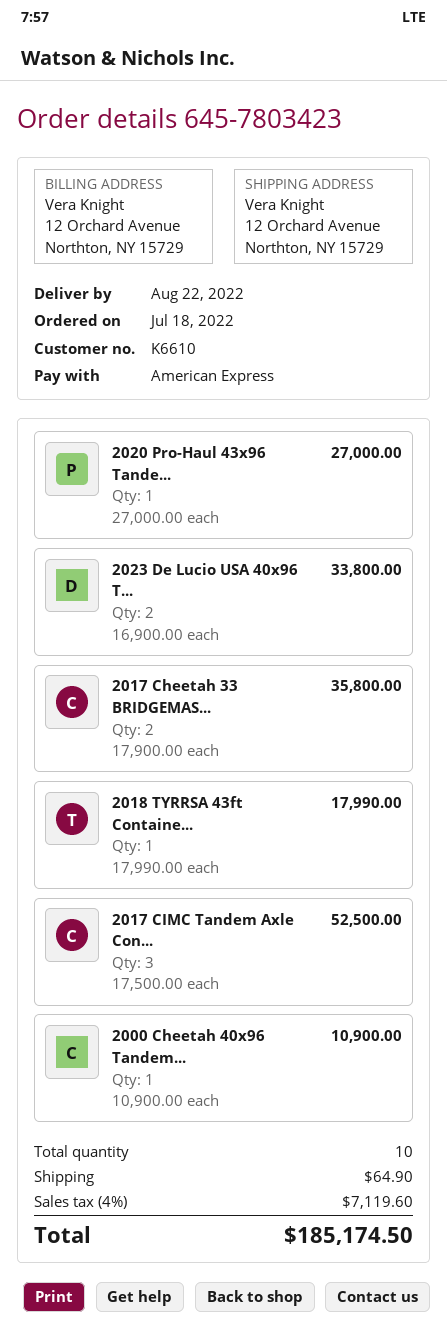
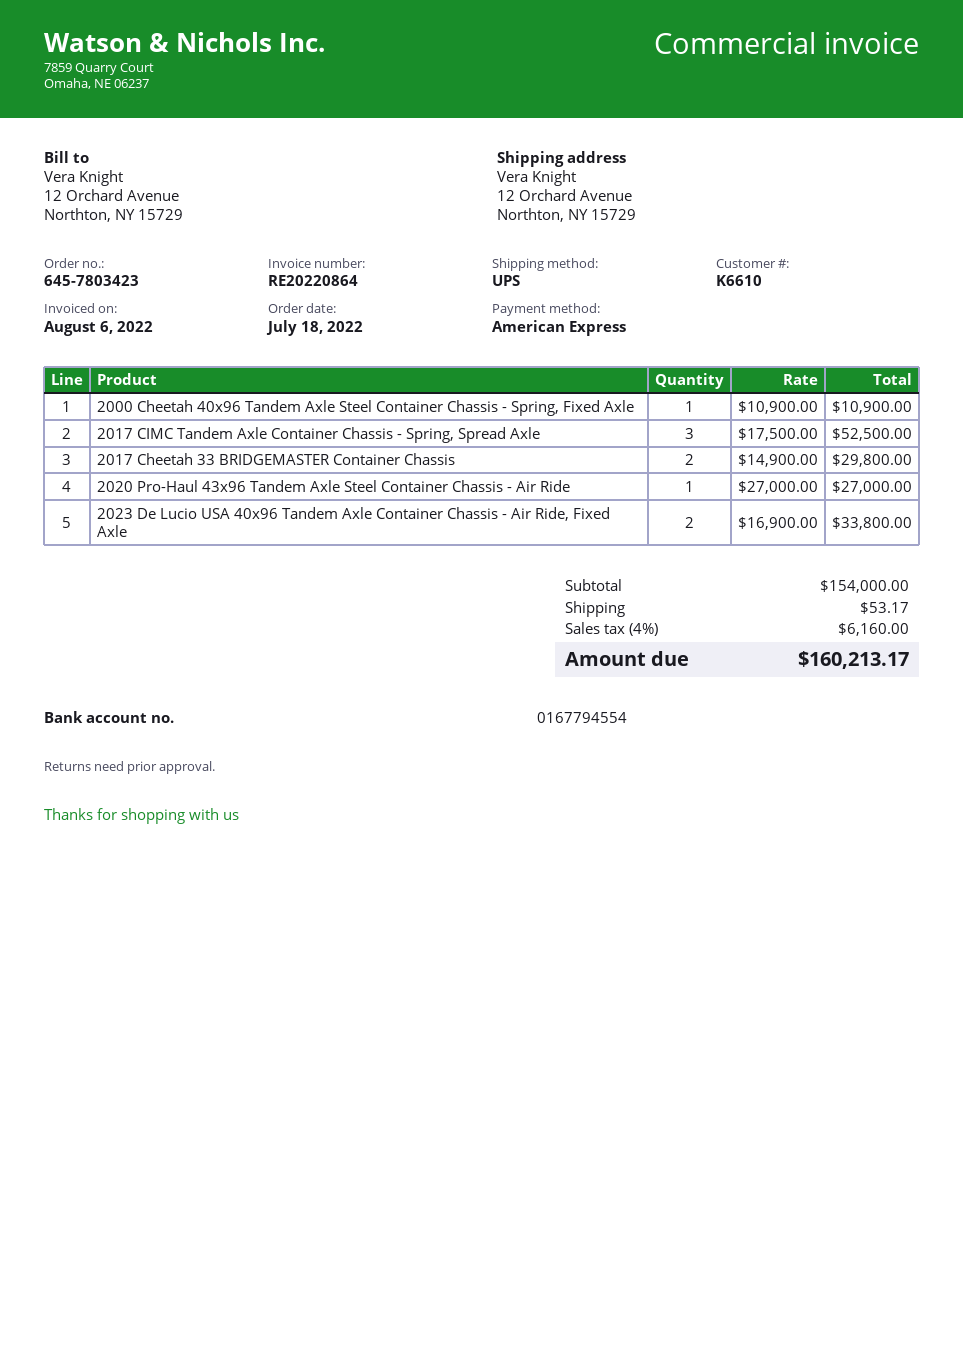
2017 Cheetah 33 BRIDGEMAS...: 2 x 17900.00 = 35800.00 -> 2 x 14900.00 = 29800.00
2018 TYRRSA 43ft Containe...: 1 x 17990.00 = 17990.00 -> none
shipping: 64.90 -> 53.17
tax: 4% = 7119.60 -> 4% = 6160.00
total: 185174.50 -> 160213.17

